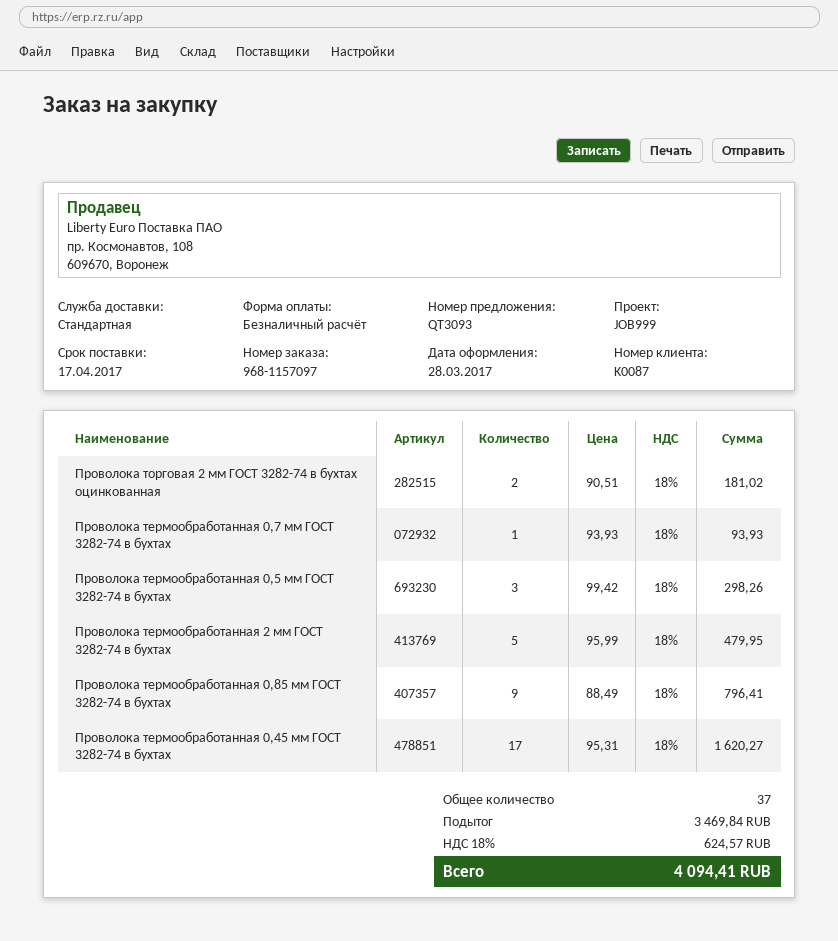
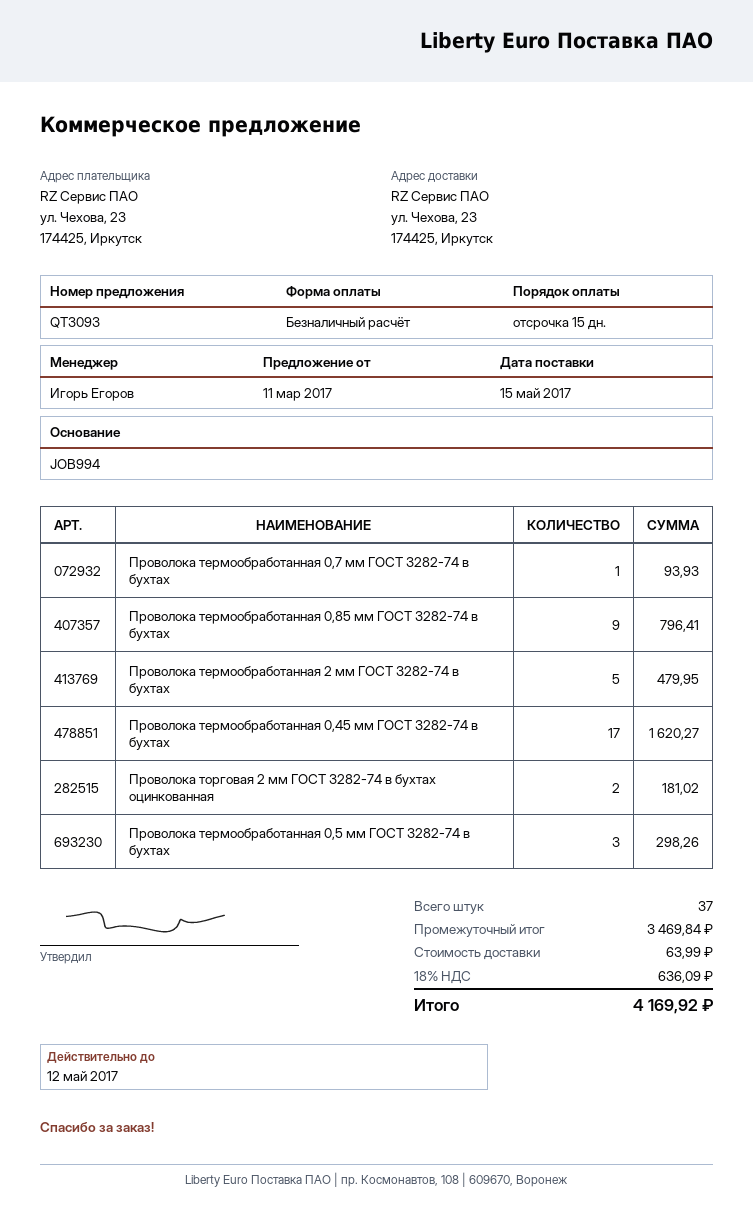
delivery date: 2017-04-17 -> 2017-05-15
reference: JOB999 -> JOB994
shipping: none -> 63.99
tax: 18% = 624.57 -> 18% = 636.09
total: 4094.41 -> 4169.92

